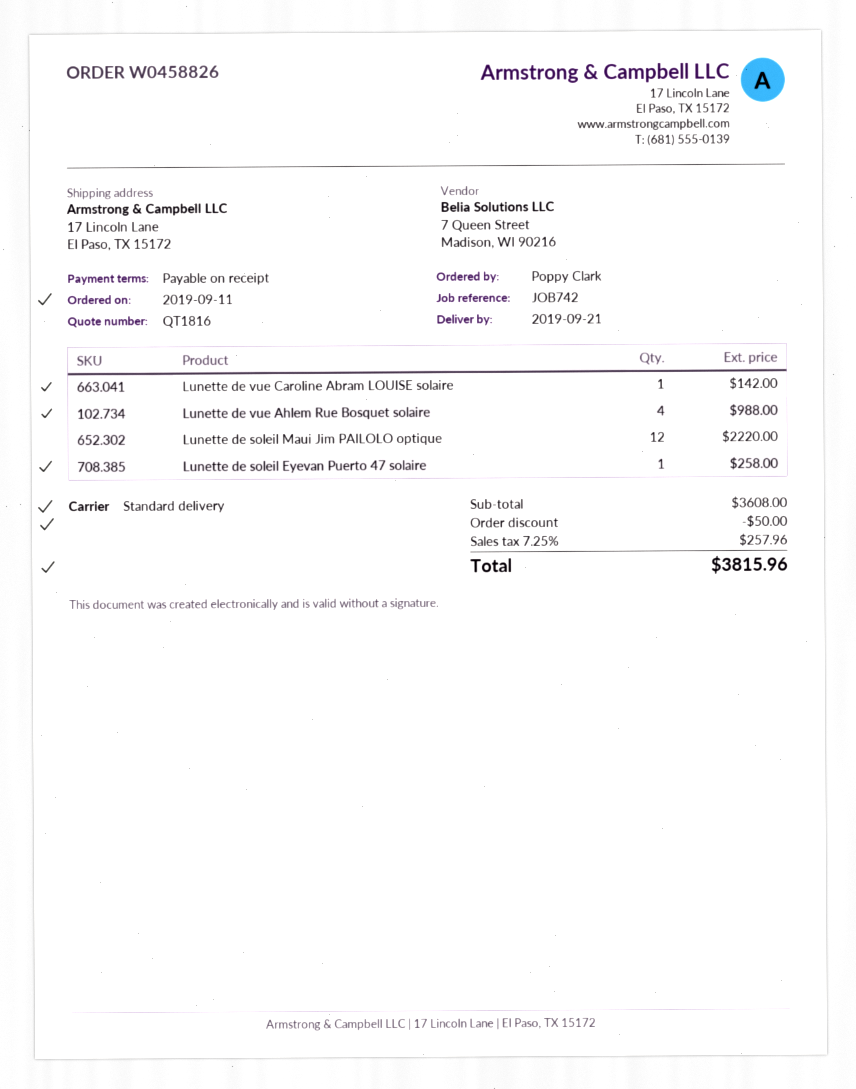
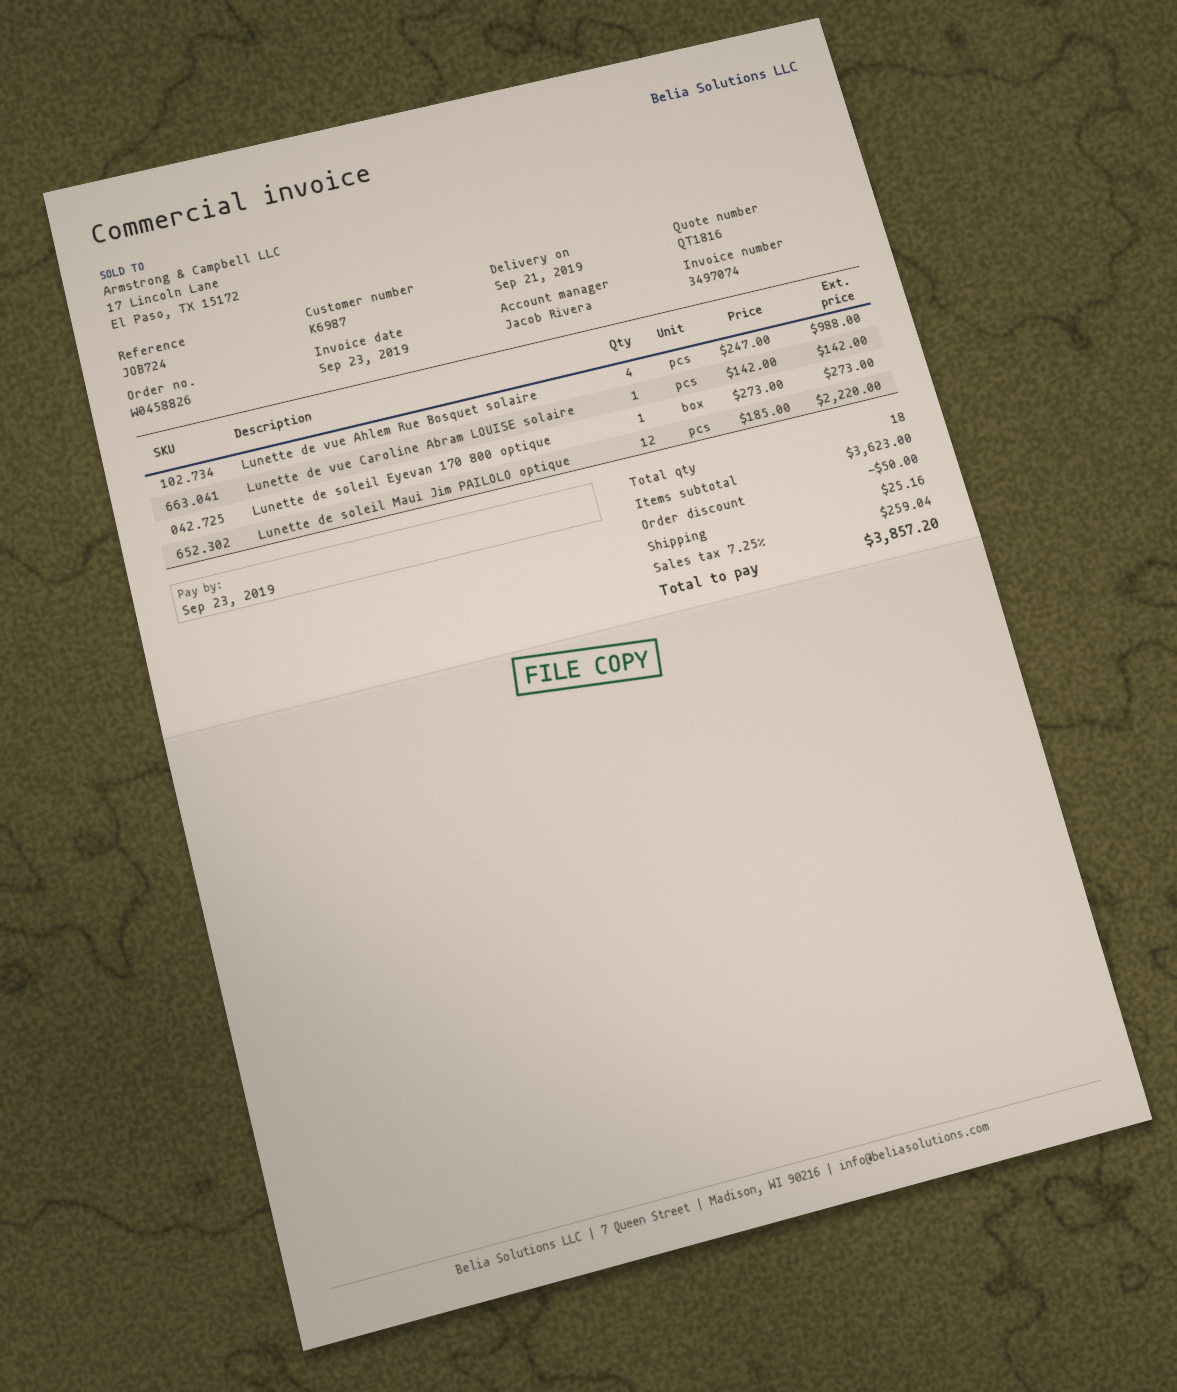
reference: JOB742 -> JOB724
Lunette de soleil Eyevan Puerto 47 solaire: 1 for 258.00 -> none
Lunette de soleil Eyevan 170 800 optique: none -> 1 for 273.00
subtotal: 3608.00 -> 3623.00
shipping: none -> 25.16
tax: 7.25% = 257.96 -> 7.25% = 259.04
total: 3815.96 -> 3857.20

